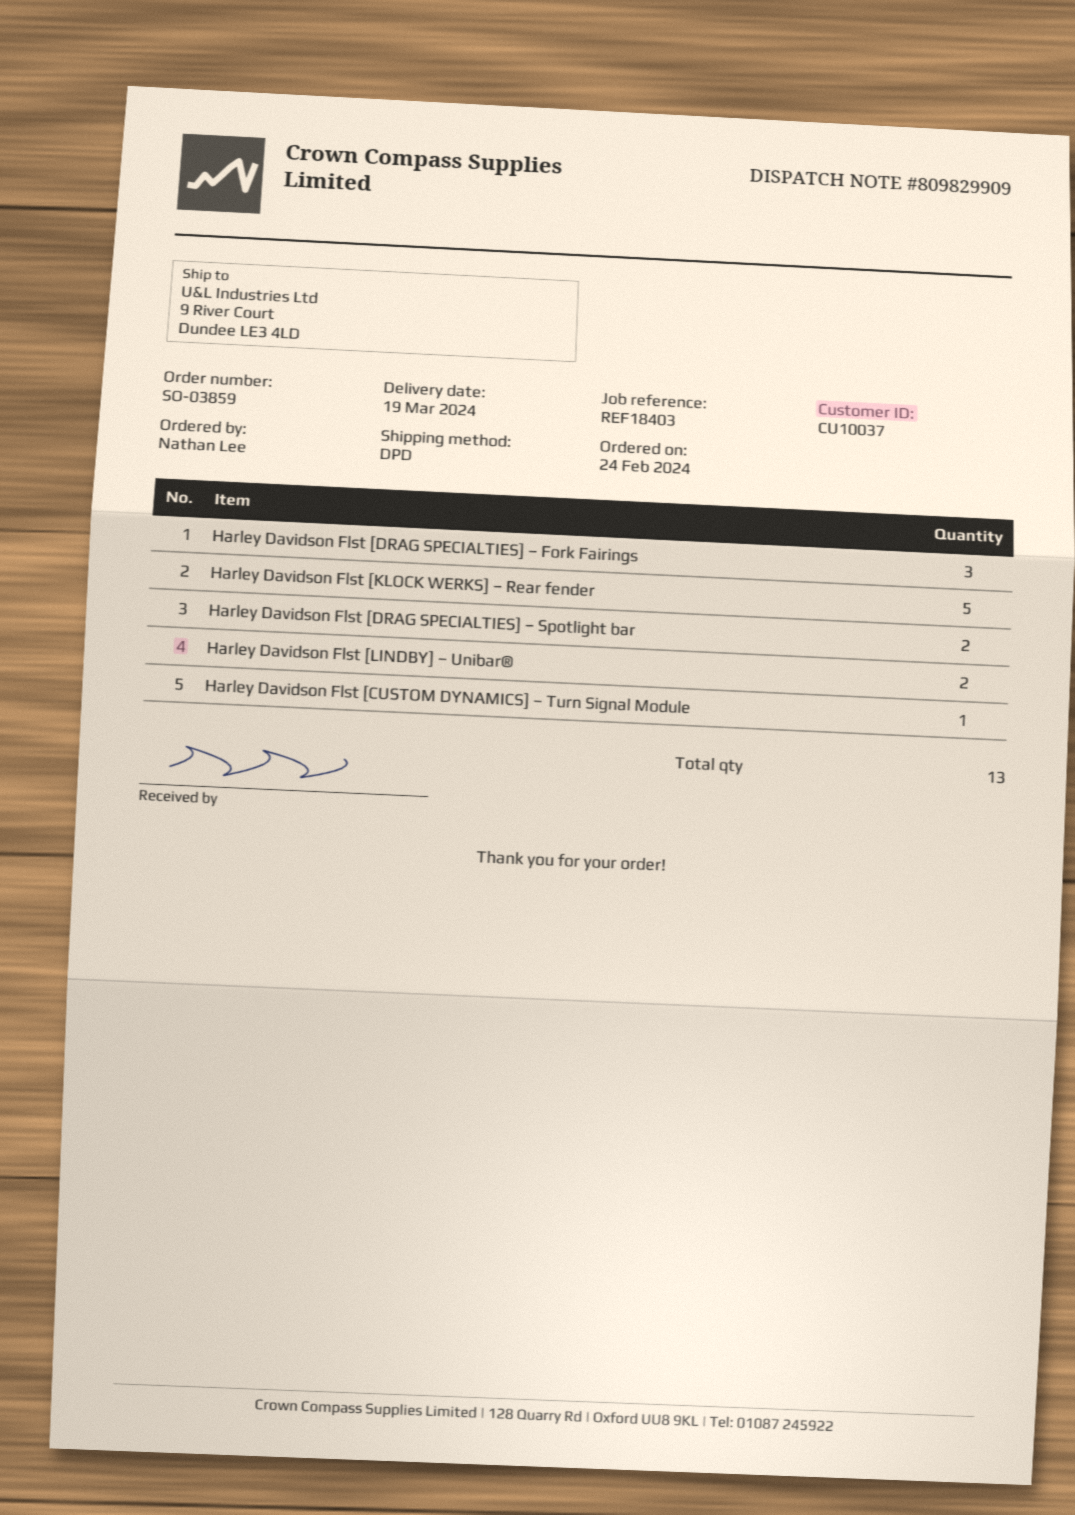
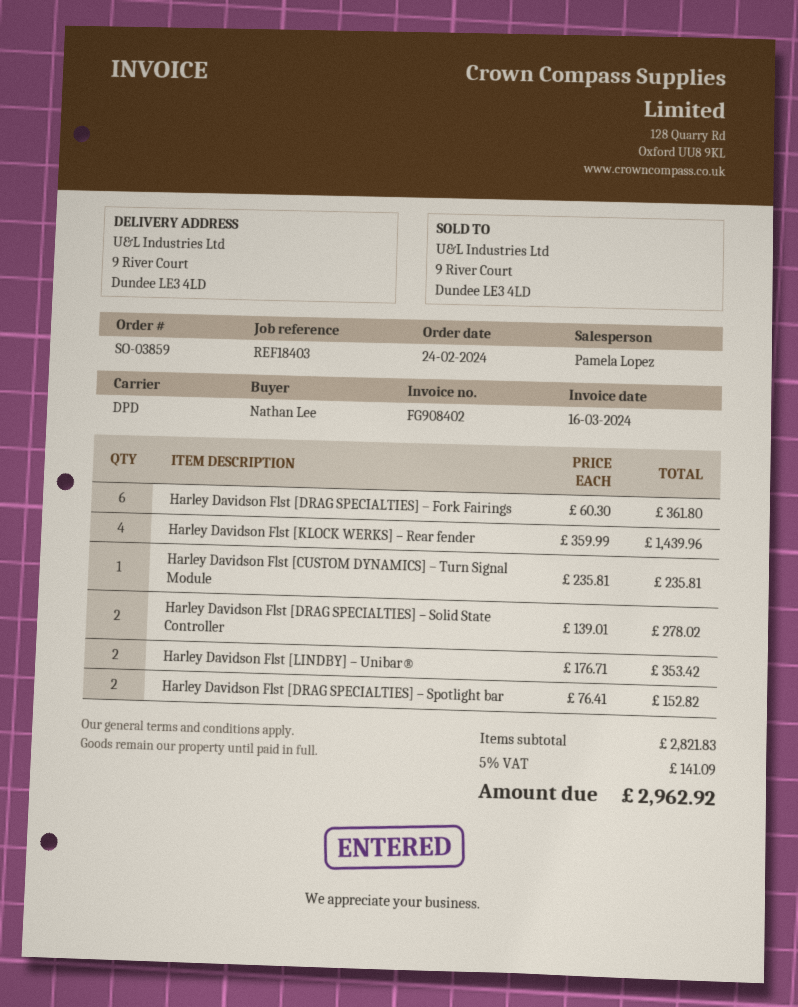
Harley Davidson Flst [DRAG SPECIALTIES] – Fork Fairings: 3 -> 6
Harley Davidson Flst [KLOCK WERKS] – Rear fender: 5 -> 4
Harley Davidson Flst [DRAG SPECIALTIES] – Solid State Controller: none -> 2

